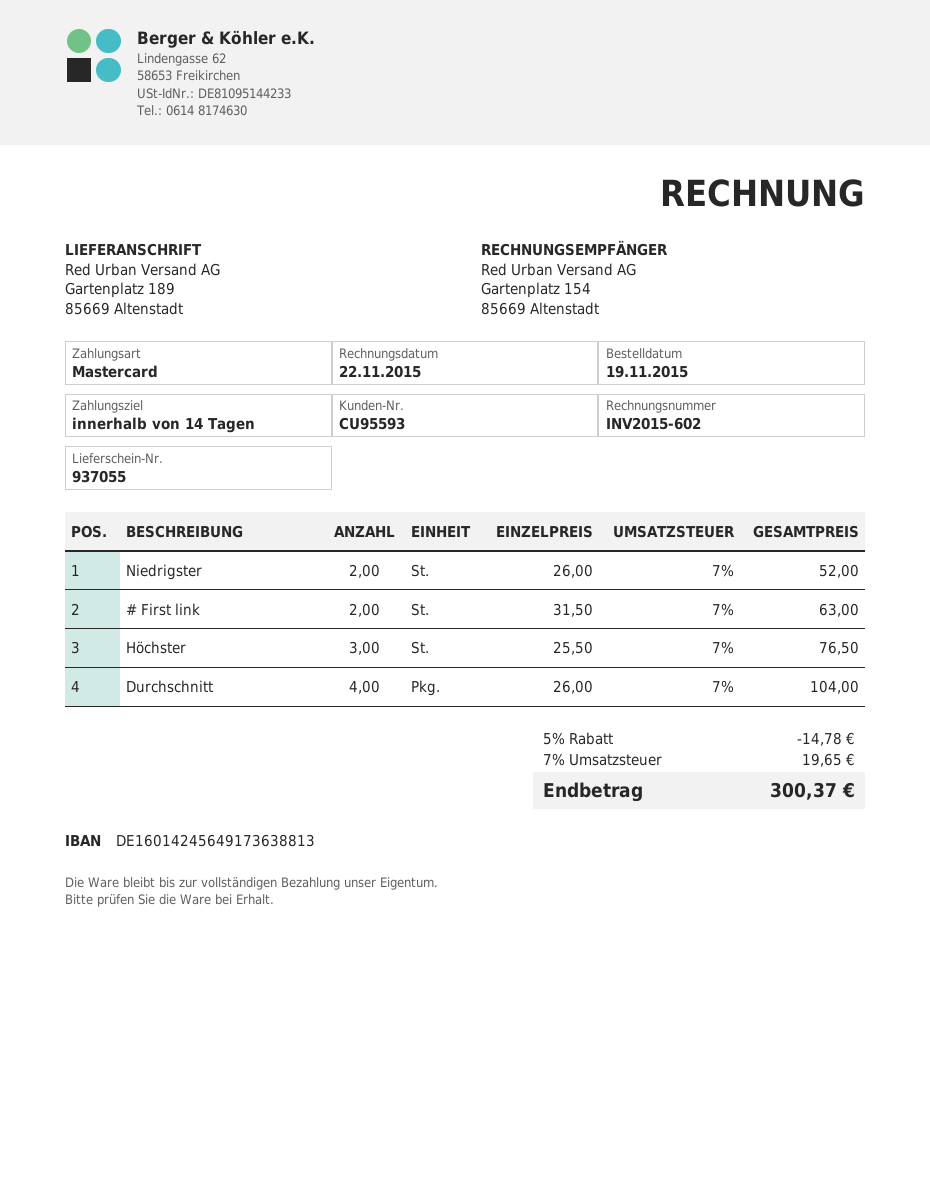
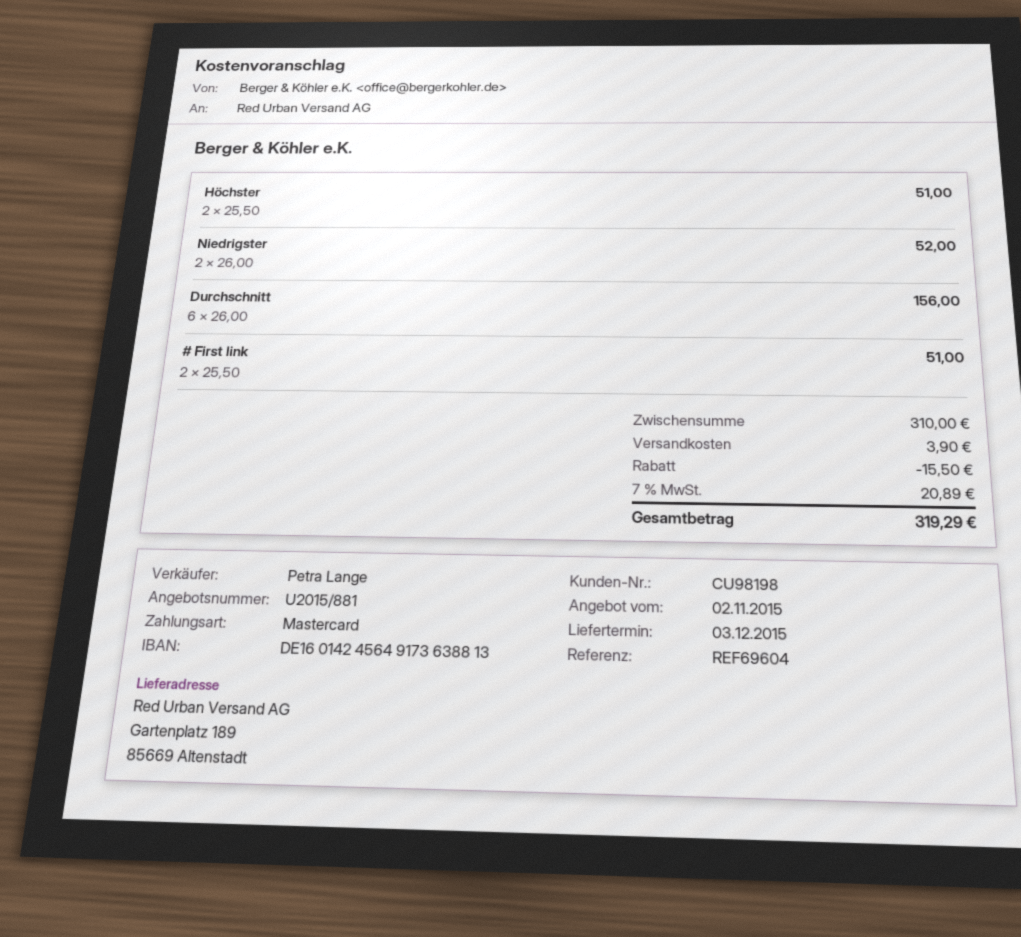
customer number: CU95593 -> CU98198
# First link: 2 x 31.50 = 63.00 -> 2 x 25.50 = 51.00
Höchster: 3 x 25.50 = 76.50 -> 2 x 25.50 = 51.00
Durchschnitt: 4 x 26.00 = 104.00 -> 6 x 26.00 = 156.00
discount: 14.78 -> 15.50
shipping: none -> 3.90
tax: 7% = 19.65 -> 7% = 20.89
total: 300.37 -> 319.29

